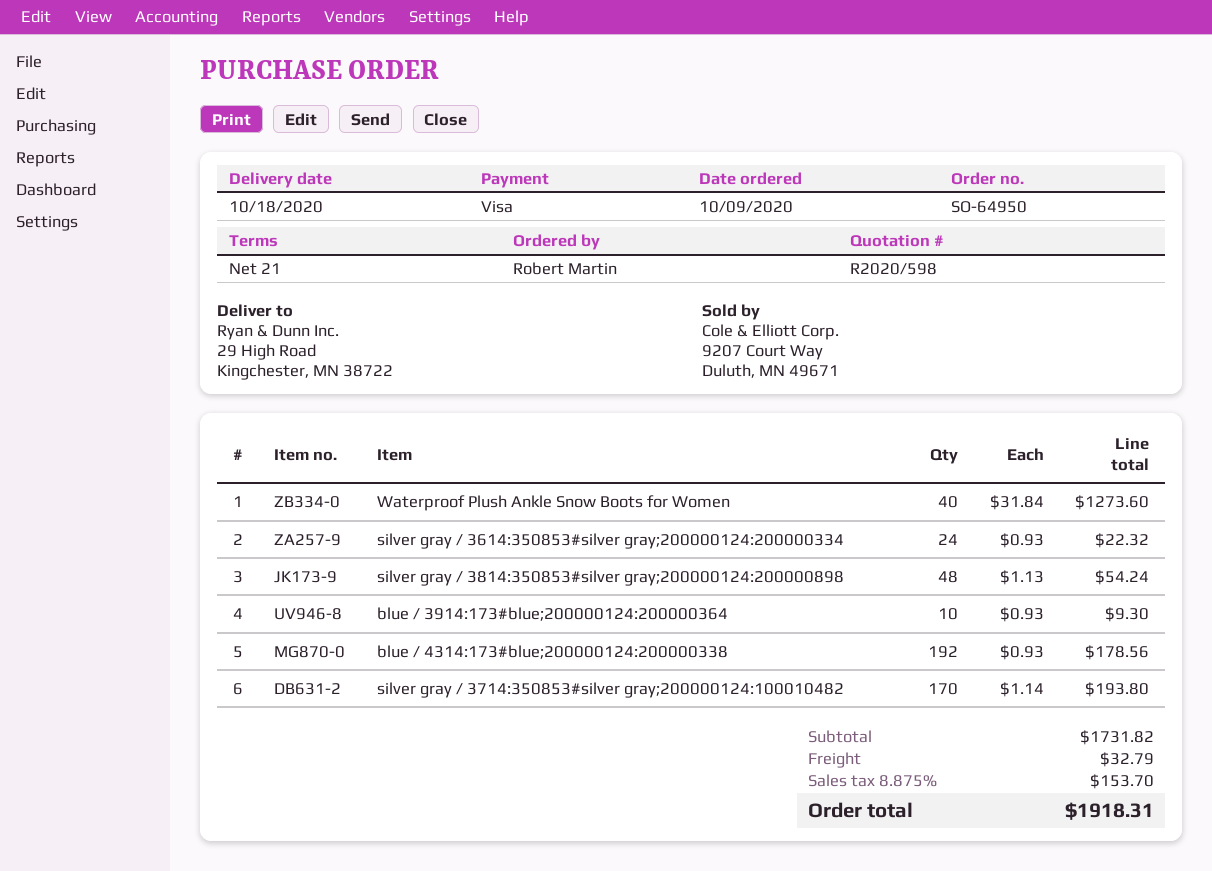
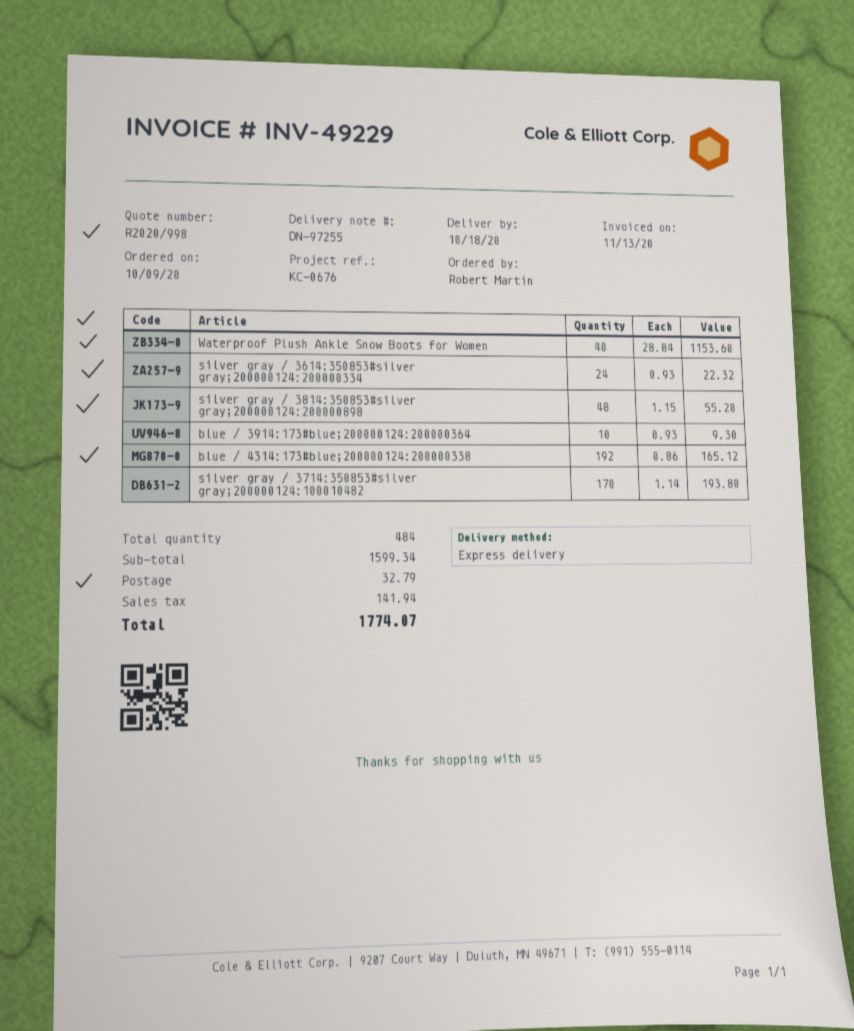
quote number: R2020/598 -> R2020/998
Waterproof Plush Ankle Snow Boots for Women: 40 x 31.84 = 1273.60 -> 40 x 28.84 = 1153.60
silver gray / 3814:350853#silver gray;200000124:200000898: 48 x 1.13 = 54.24 -> 48 x 1.15 = 55.20
blue / 4314:173#blue;200000124:200000338: 192 x 0.93 = 178.56 -> 192 x 0.86 = 165.12
subtotal: 1731.82 -> 1599.34
tax: 153.70 -> 141.94
total: 1918.31 -> 1774.07

